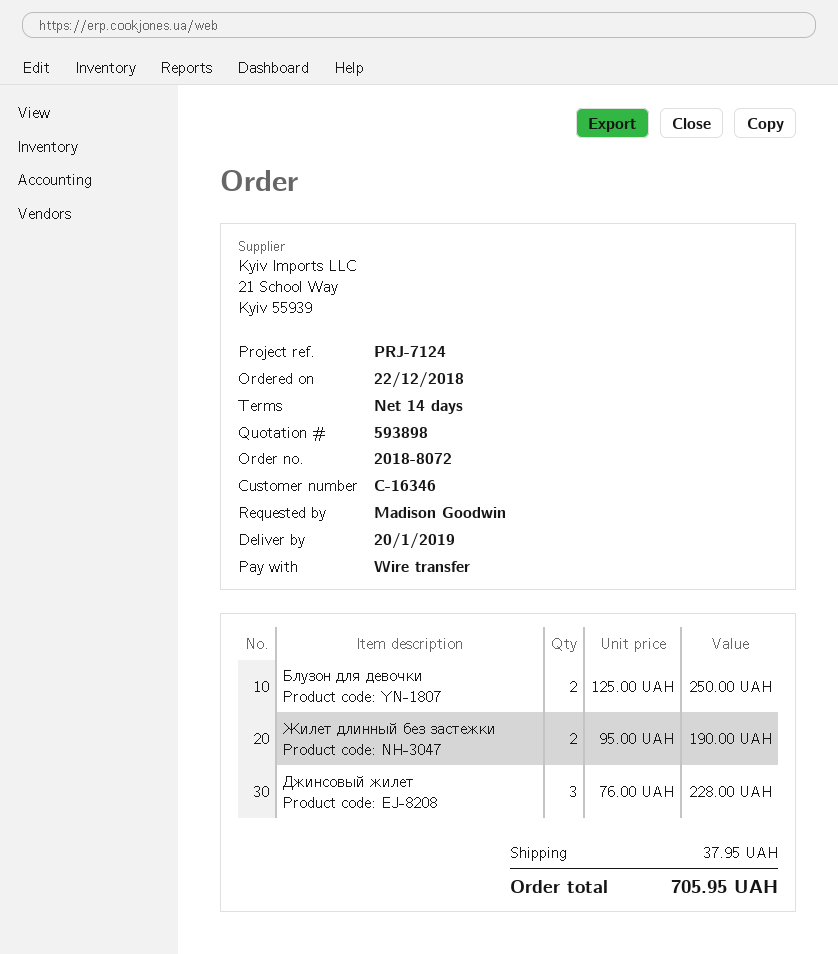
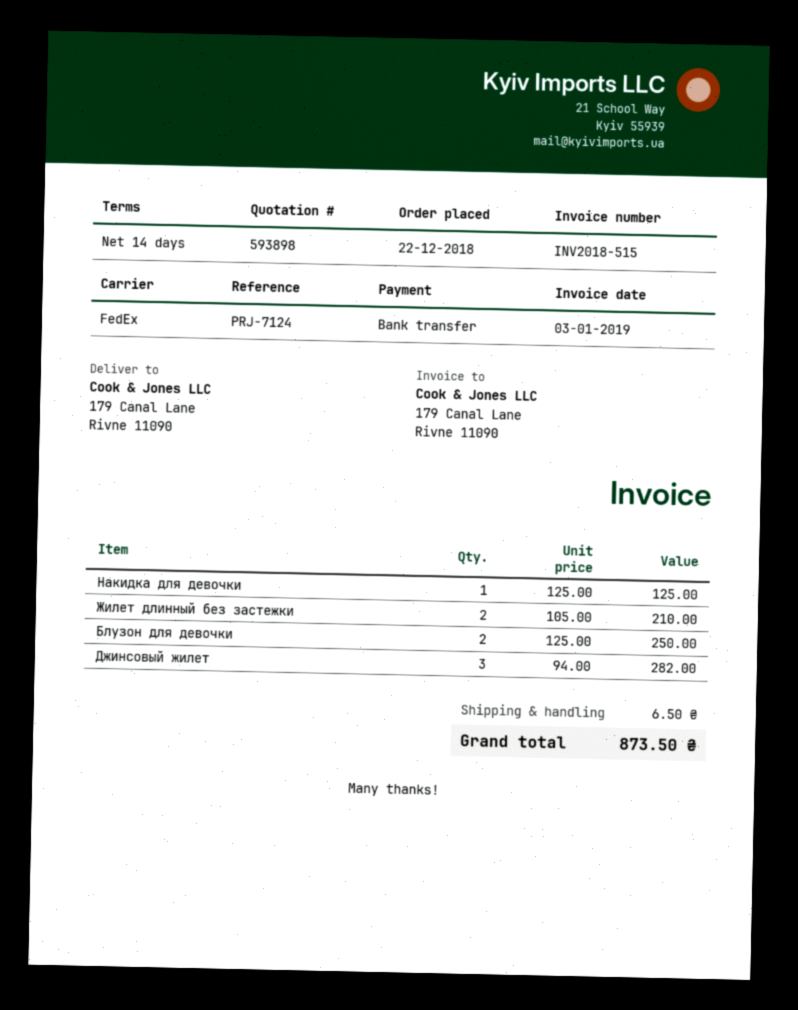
Жилет длинный без застежки: 2 x 95.00 = 190.00 -> 2 x 105.00 = 210.00
Джинсовый жилет: 3 x 76.00 = 228.00 -> 3 x 94.00 = 282.00
Накидка для девочки: none -> 1 x 125.00 = 125.00
shipping: 37.95 -> 6.50
total: 705.95 -> 873.50

